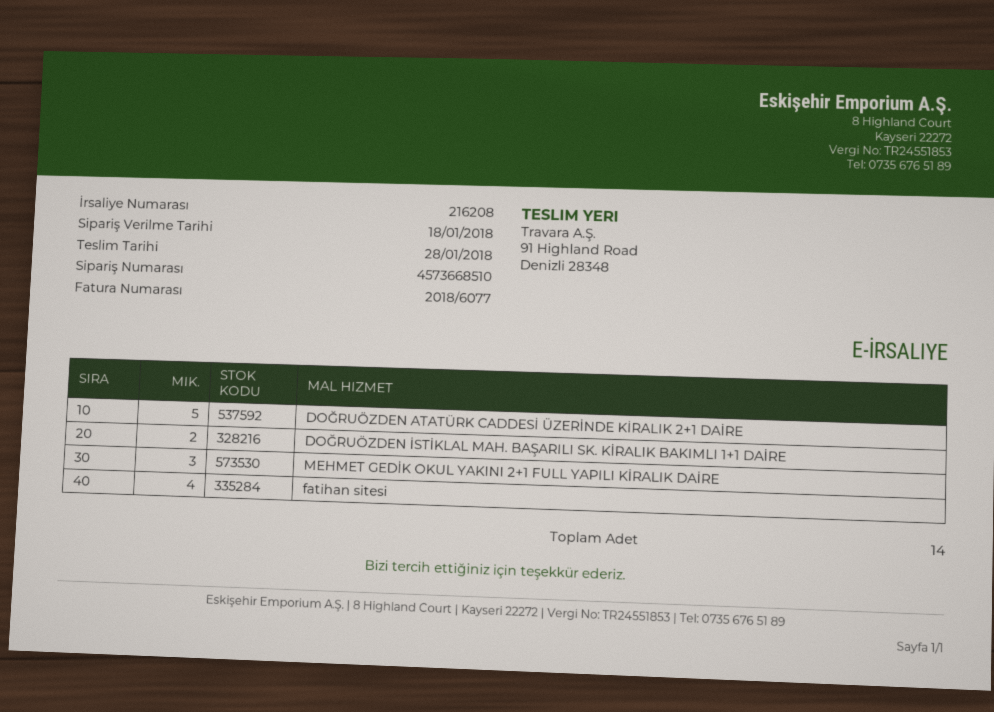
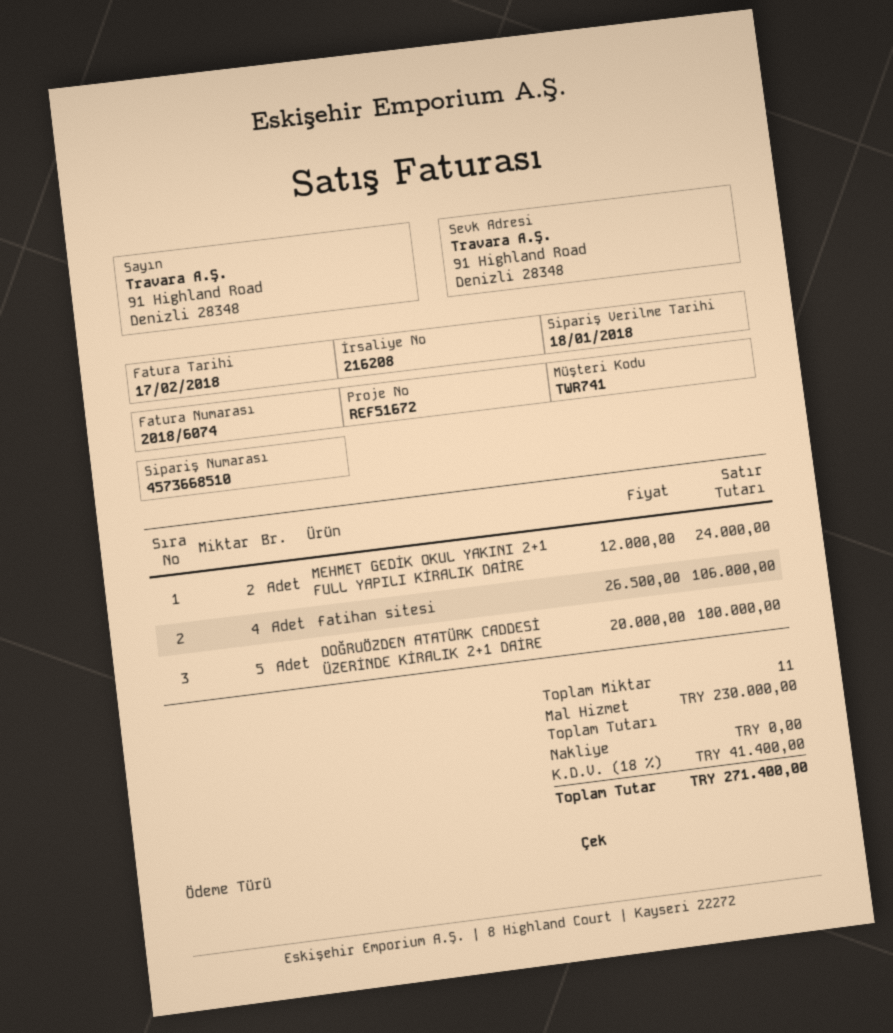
invoice number: 2018/6077 -> 2018/6074
DOĞRUÖZDEN İSTİKLAL MAH. BAŞARILI SK. KİRALIK BAKIMLI 1+1 DAİRE: 2 -> none
MEHMET GEDİK OKUL YAKINI 2+1 FULL YAPILI KİRALIK DAİRE: 3 -> 2
total quantity: 14 -> 11

